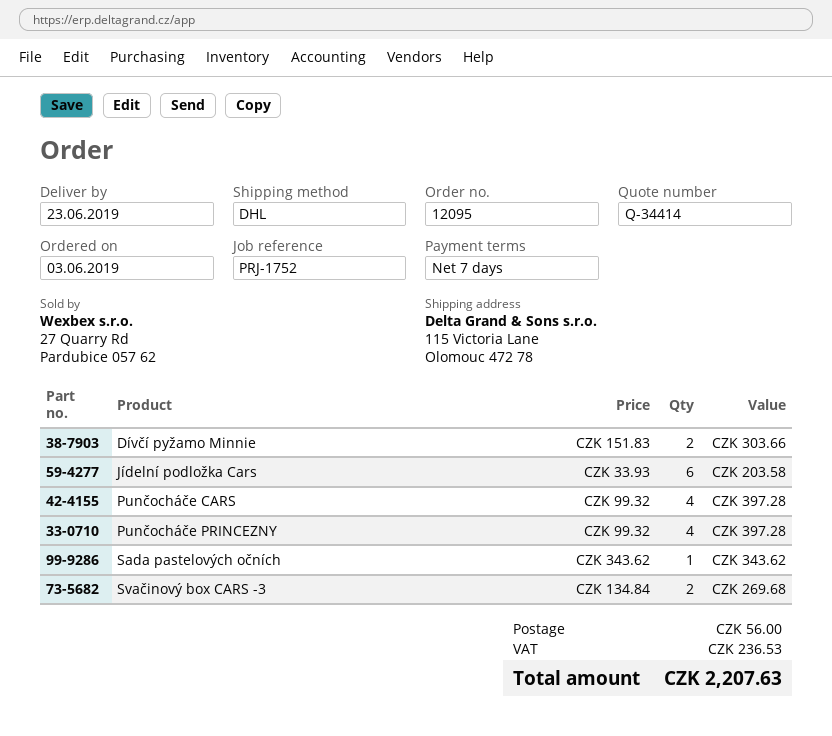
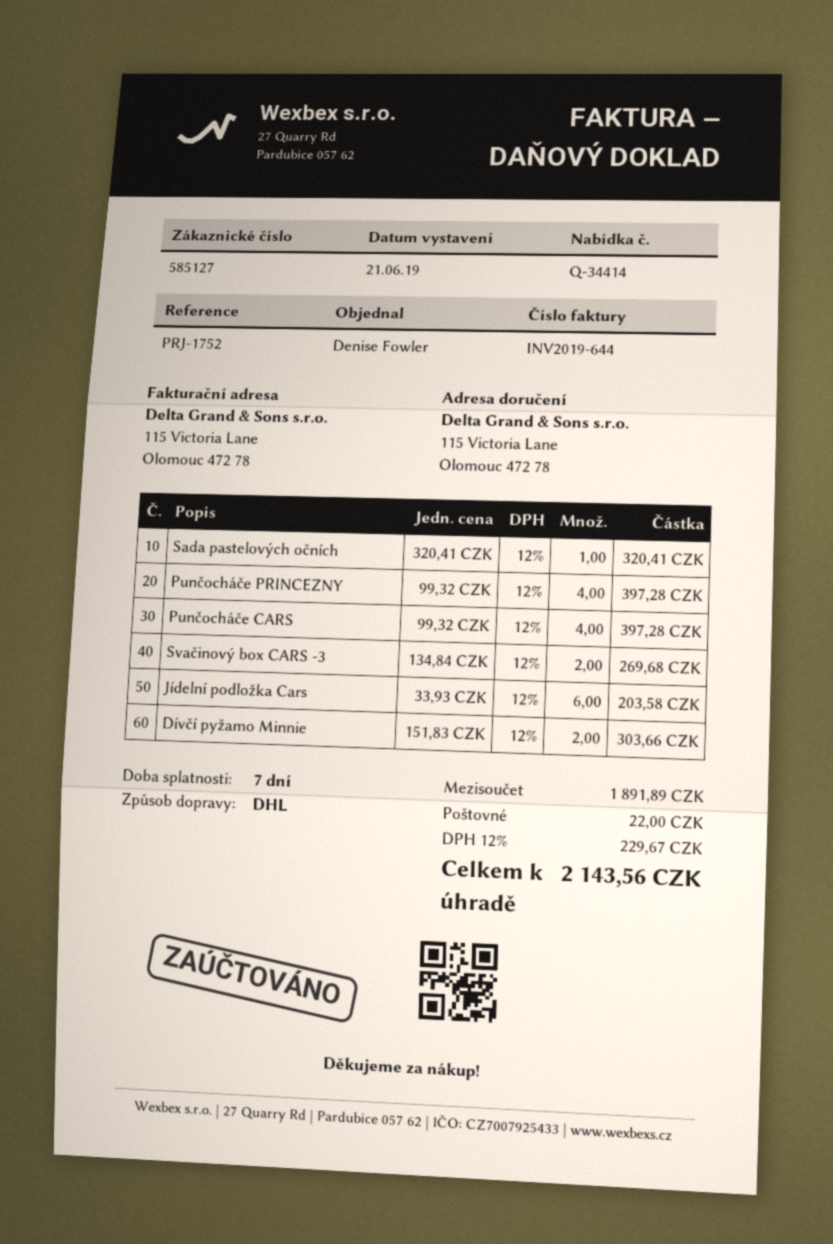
Sada pastelových očních: 1 x 343.62 = 343.62 -> 1 x 320.41 = 320.41
shipping: 56.00 -> 22.00
tax: 236.53 -> 229.67
total: 2207.63 -> 2143.56

